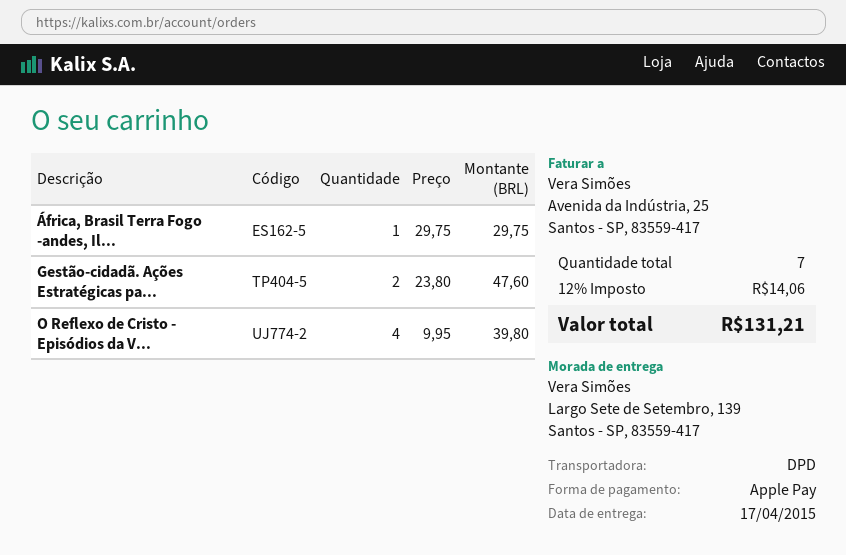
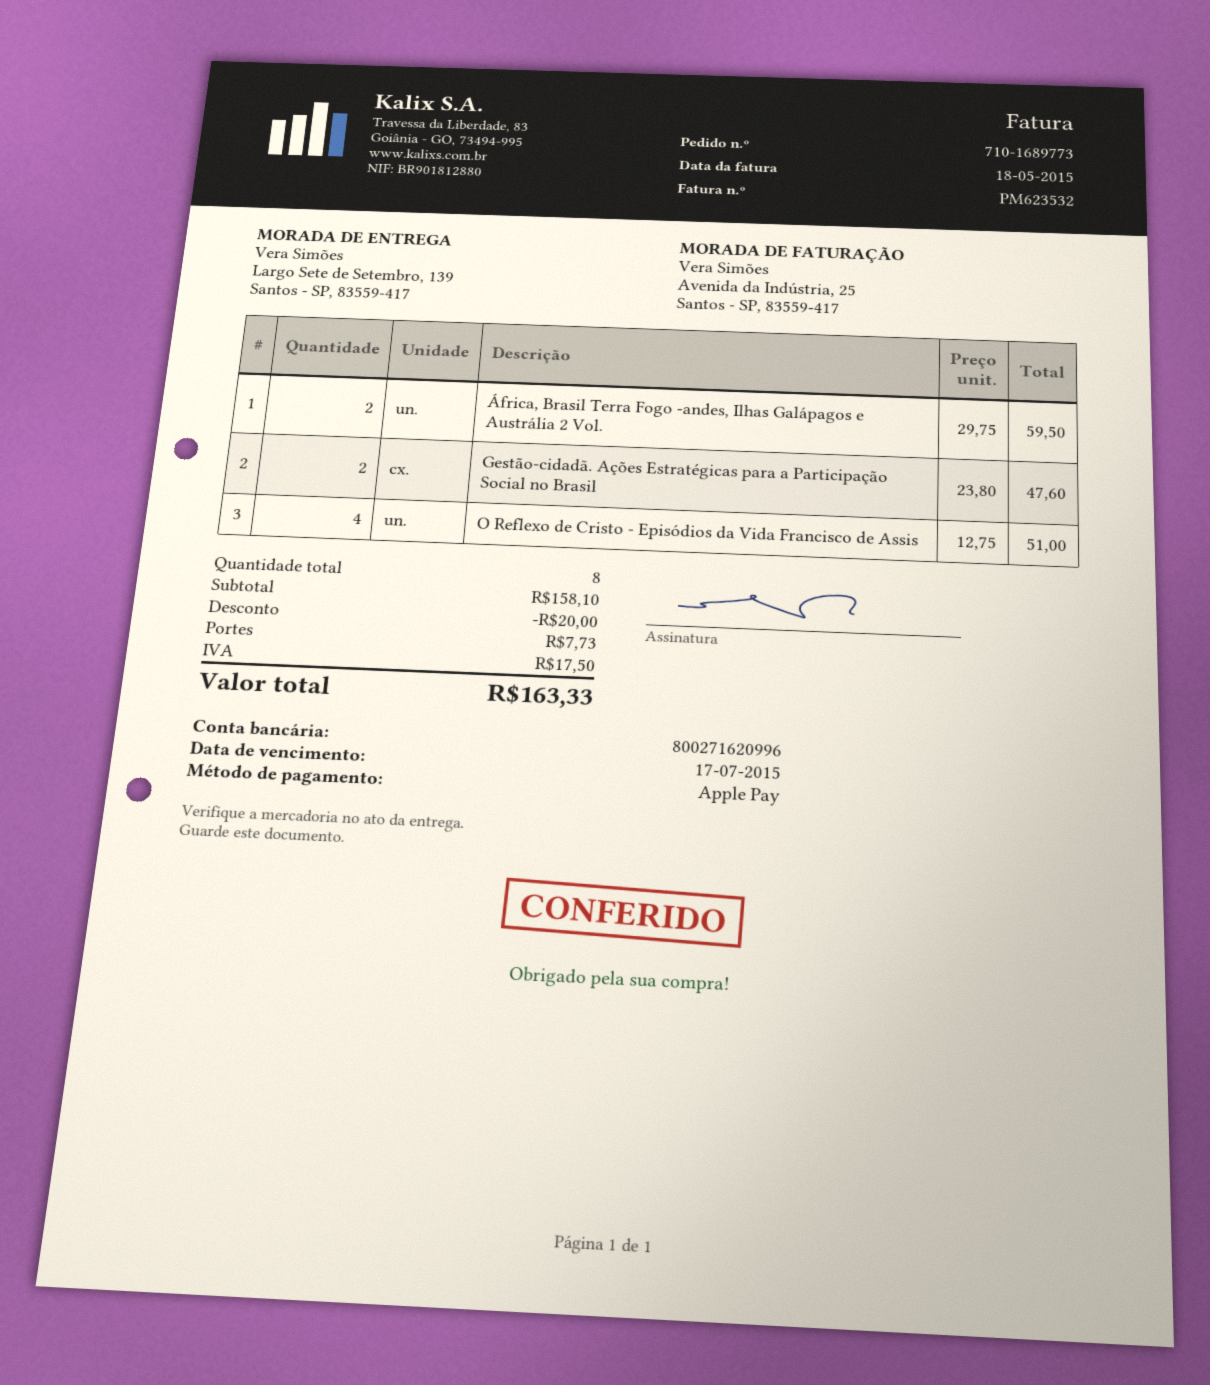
África, Brasil Terra Fogo -andes, Il...: 1 x 29.75 = 29.75 -> 2 x 29.75 = 59.50
O Reflexo de Cristo - Episódios da V...: 4 x 9.95 = 39.80 -> 4 x 12.75 = 51.00
total quantity: 7 -> 8
discount: none -> 20.00
shipping: none -> 7.73
tax: 14.06 -> 17.50
total: 131.21 -> 163.33

